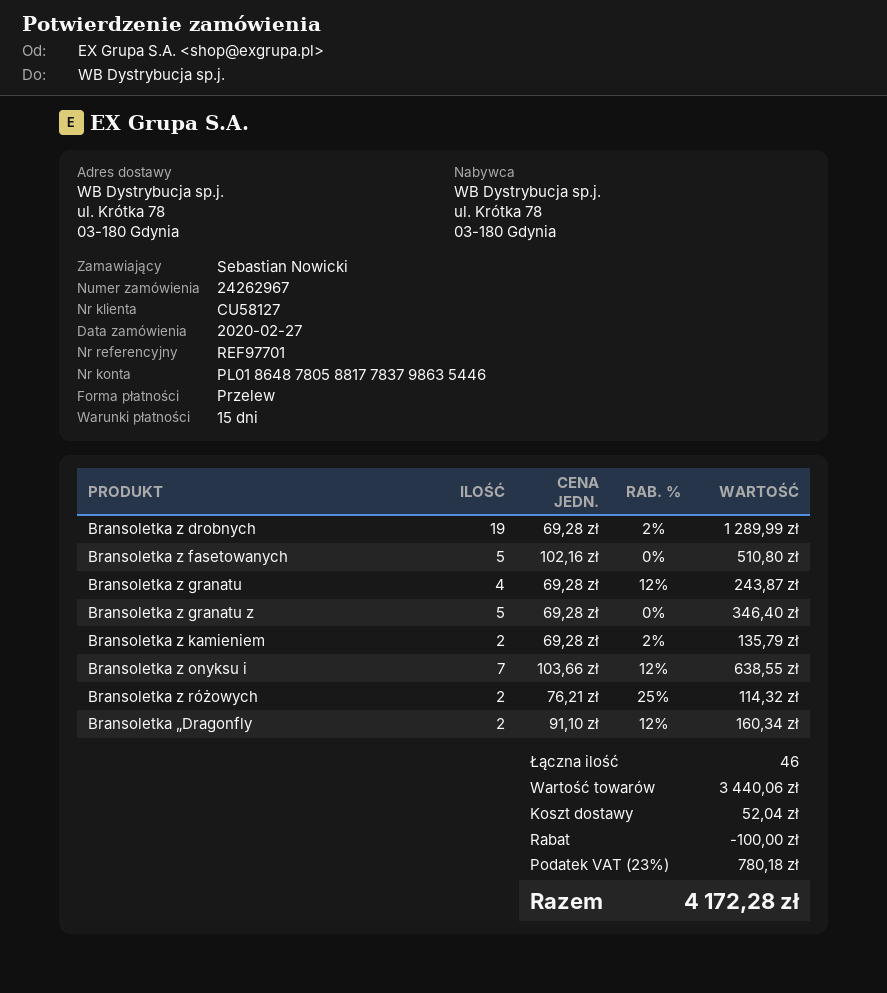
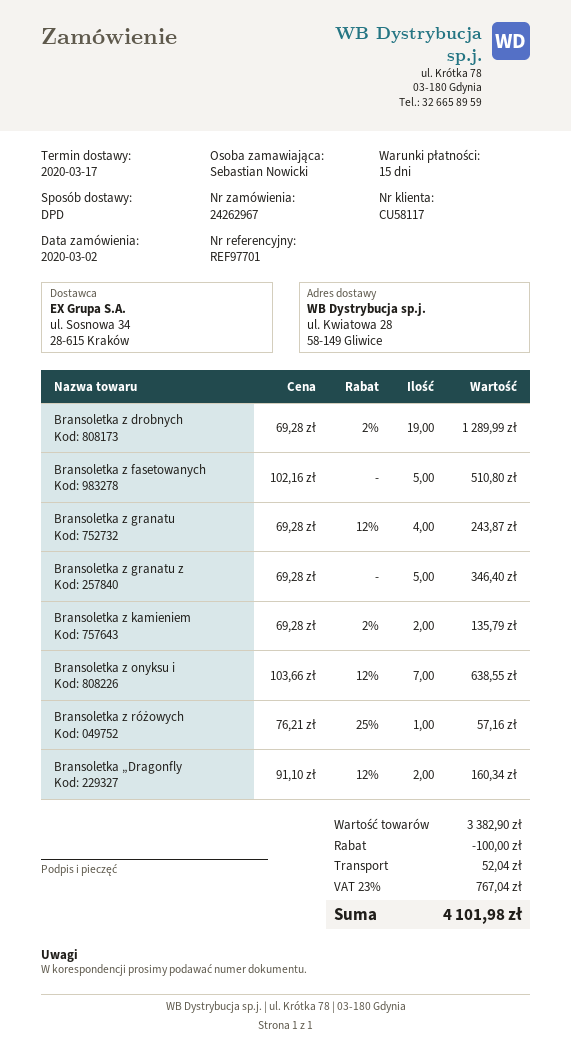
order date: 2020-02-27 -> 2020-03-02
customer number: CU58127 -> CU58117
ship to: ul. Krótka 78, 03-180 Gdynia -> ul. Kwiatowa 28, 58-149 Gliwice
Bransoletka z różowych: 2 x 76.21 - 25% = 114.32 -> 1 x 76.21 - 25% = 57.16
subtotal: 3440.06 -> 3382.90
tax: 23% = 780.18 -> 23% = 767.04
total: 4172.28 -> 4101.98

